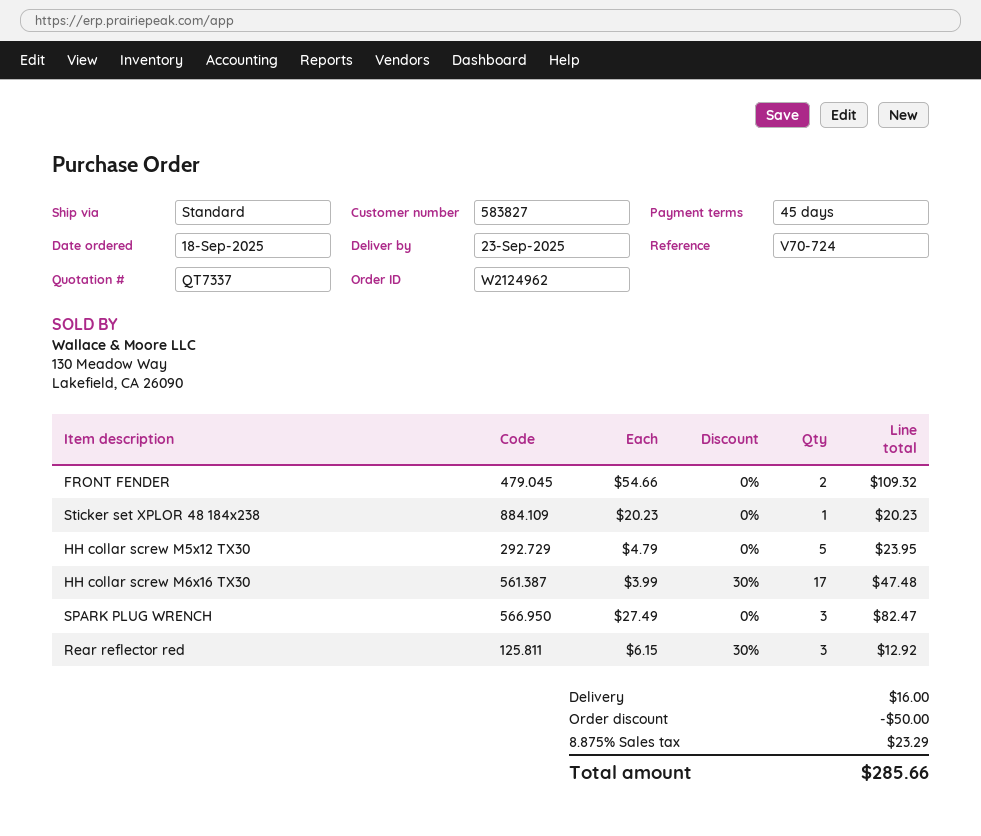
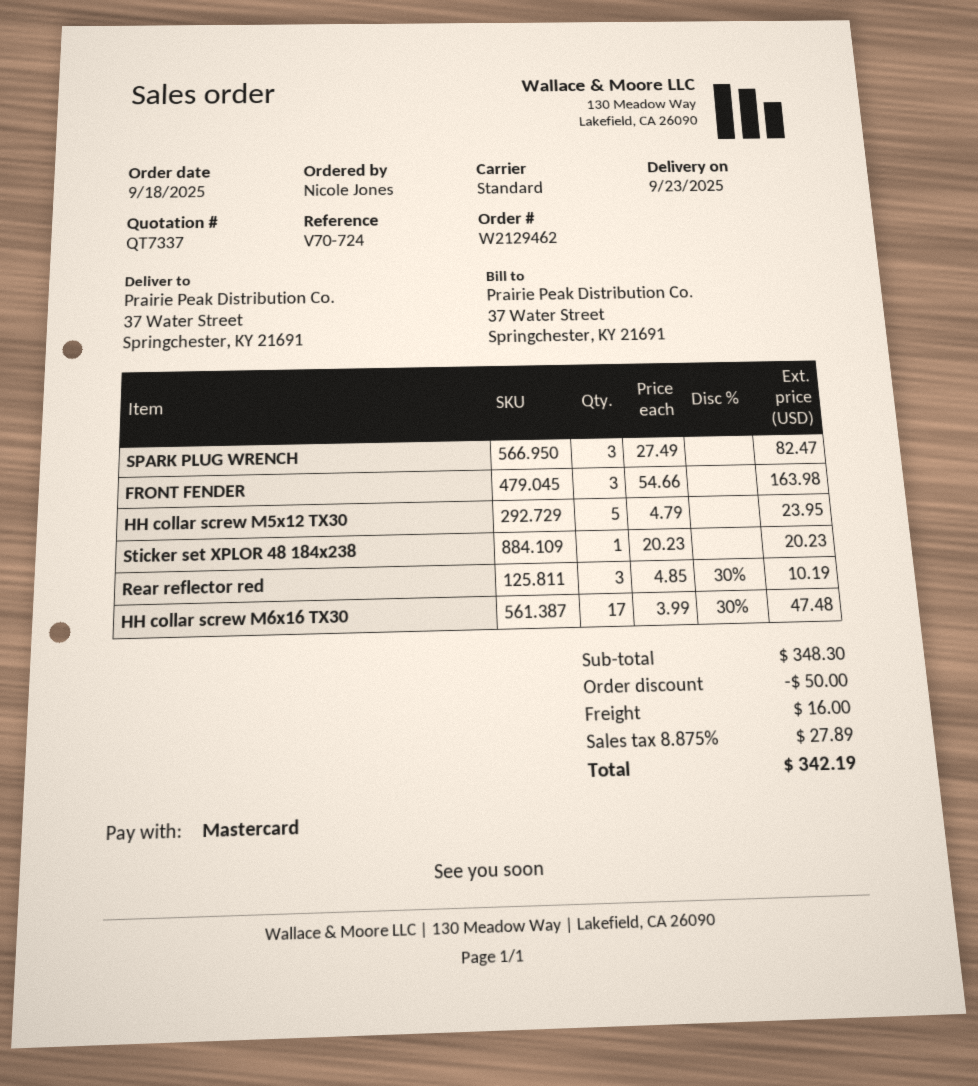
order number: W2124962 -> W2129462
FRONT FENDER: 2 x 54.66 = 109.32 -> 3 x 54.66 = 163.98
Rear reflector red: 3 x 6.15 - 30% = 12.92 -> 3 x 4.85 - 30% = 10.19
tax: 8.875% = 23.29 -> 8.875% = 27.89
total: 285.66 -> 342.19

